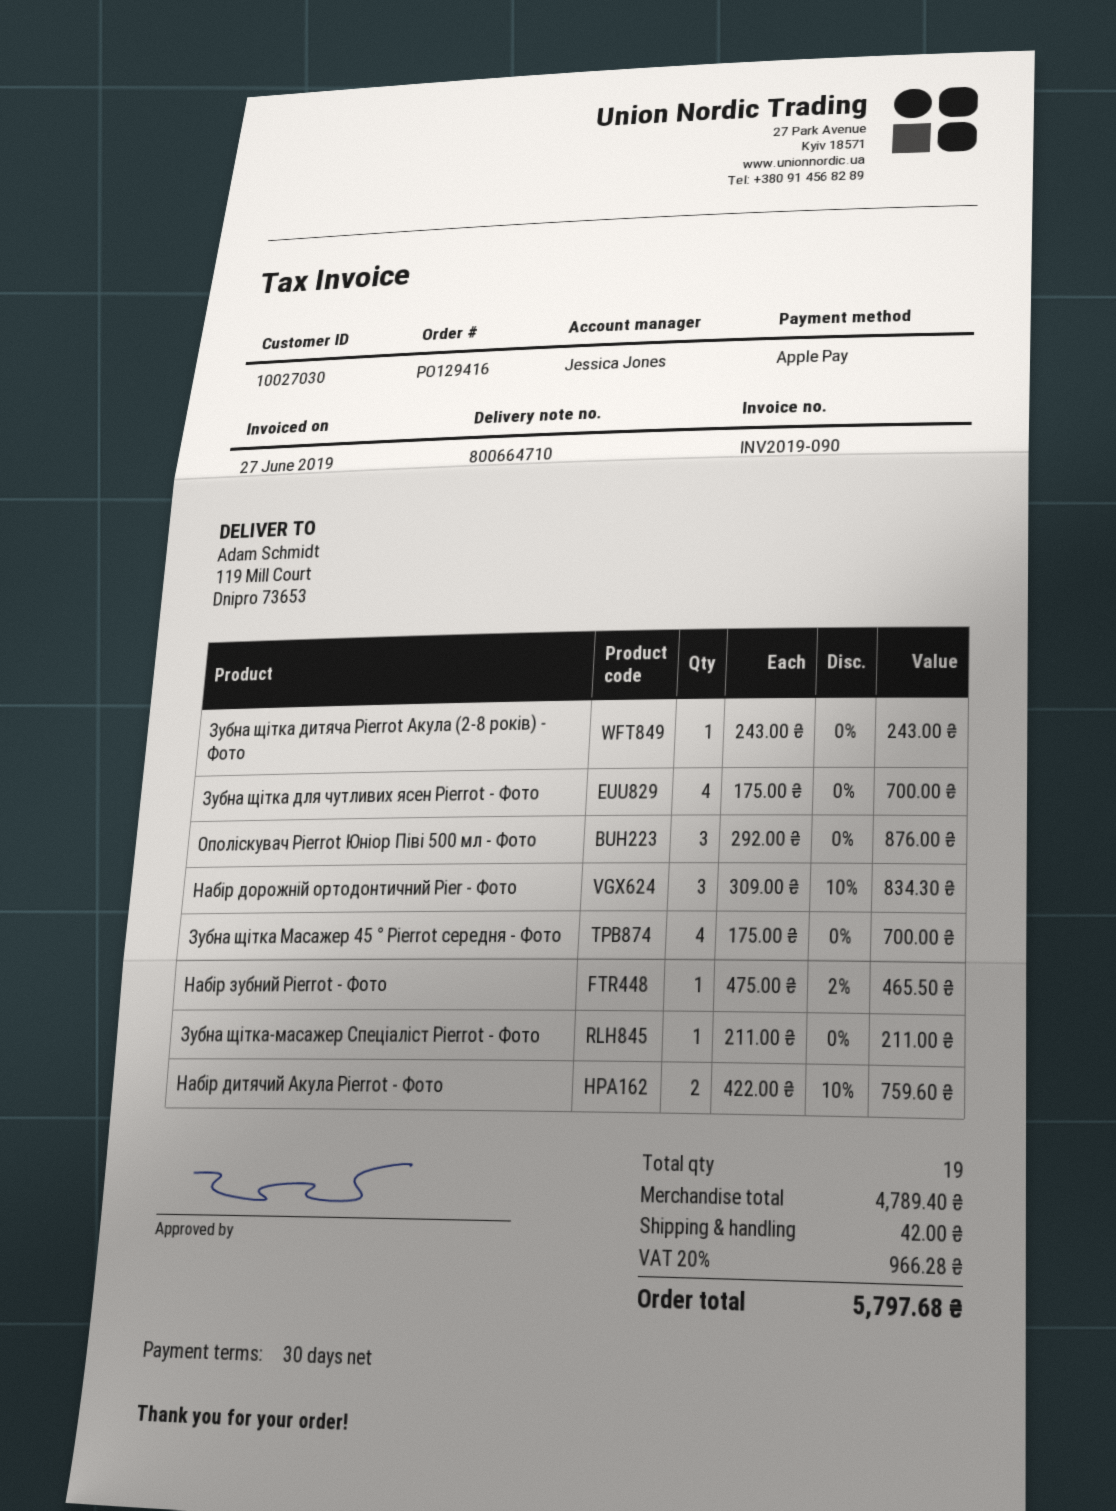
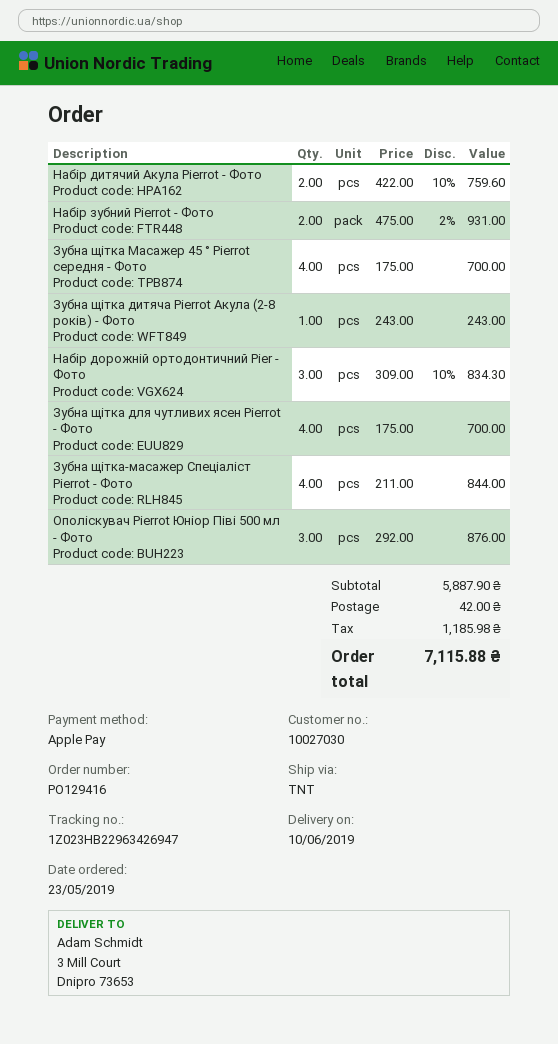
ship to: 119 Mill Court, Dnipro 73653 -> 3 Mill Court, Dnipro 73653
Набір зубний Pierrot - Фото: 1 x 475.00 - 2% = 465.50 -> 2 x 475.00 - 2% = 931.00
Зубна щітка-масажер Спеціаліст Pierrot - Фото: 1 x 211.00 = 211.00 -> 4 x 211.00 = 844.00
subtotal: 4789.40 -> 5887.90
tax: 966.28 -> 1185.98
total: 5797.68 -> 7115.88

